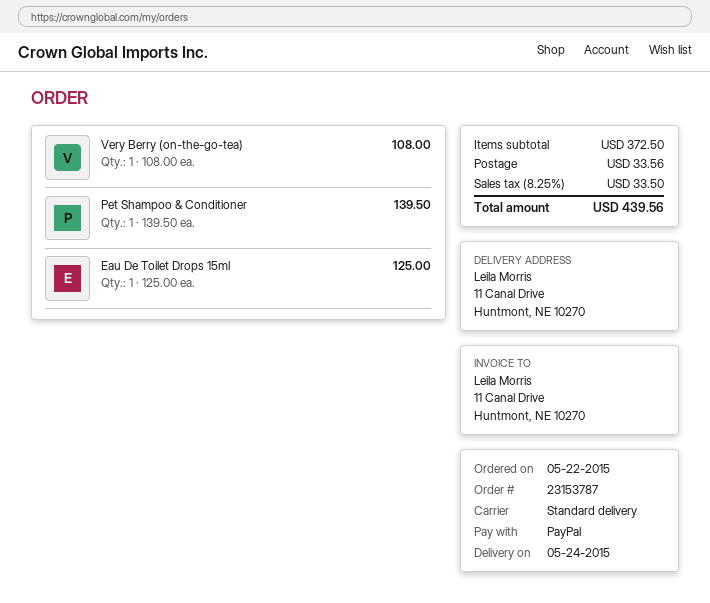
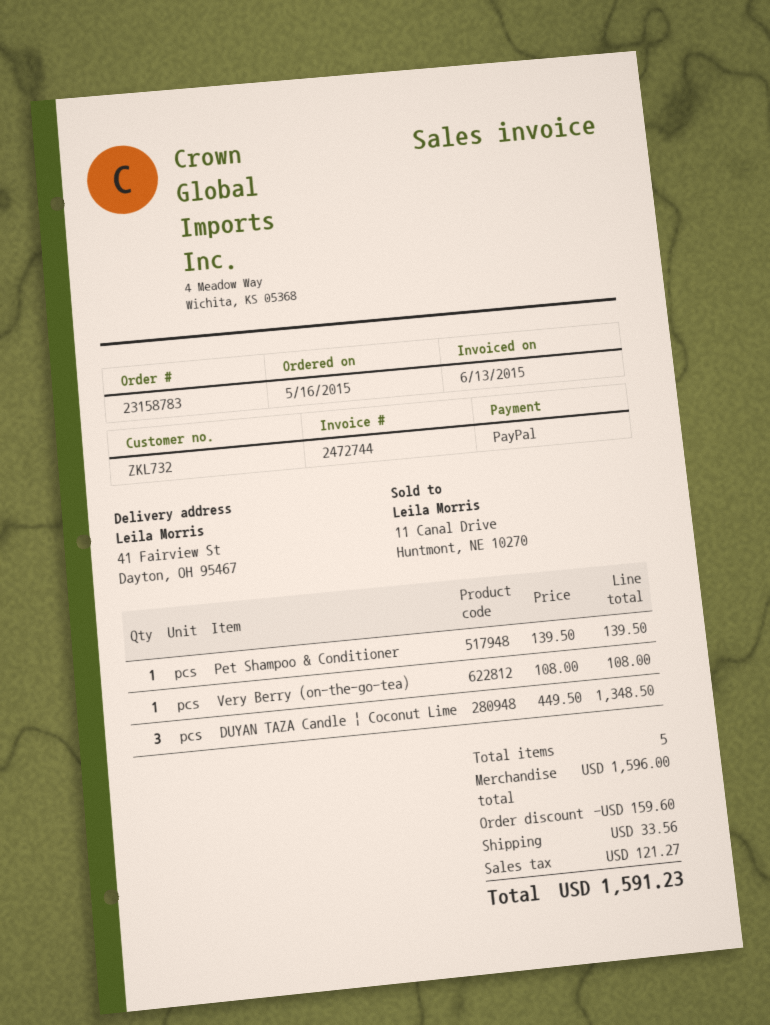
order number: 23153787 -> 23158783
order date: 2015-05-22 -> 2015-05-16
ship to: 11 Canal Drive, Huntmont, NE 10270 -> 41 Fairview St, Dayton, OH 95467
Eau De Toilet Drops 15ml: 1 x 125.00 = 125.00 -> none
DUYAN TAZA Candle | Coconut Lime: none -> 3 x 449.50 = 1348.50
subtotal: 372.50 -> 1596.00
discount: none -> 159.60
tax: 33.50 -> 121.27
total: 439.56 -> 1591.23

